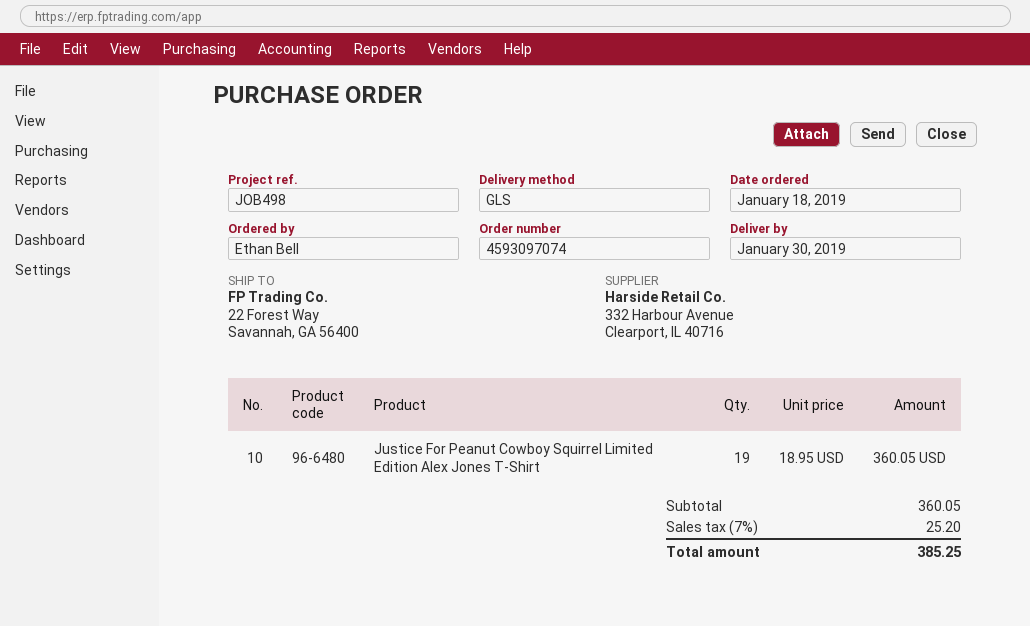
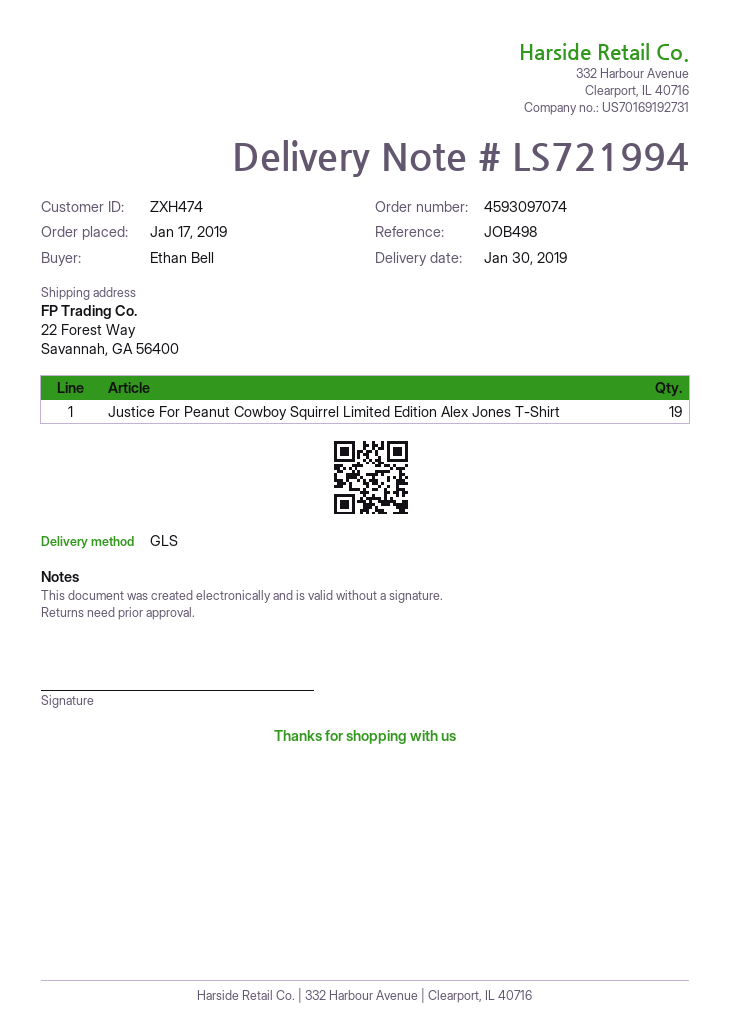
order date: 2019-01-18 -> 2019-01-17

